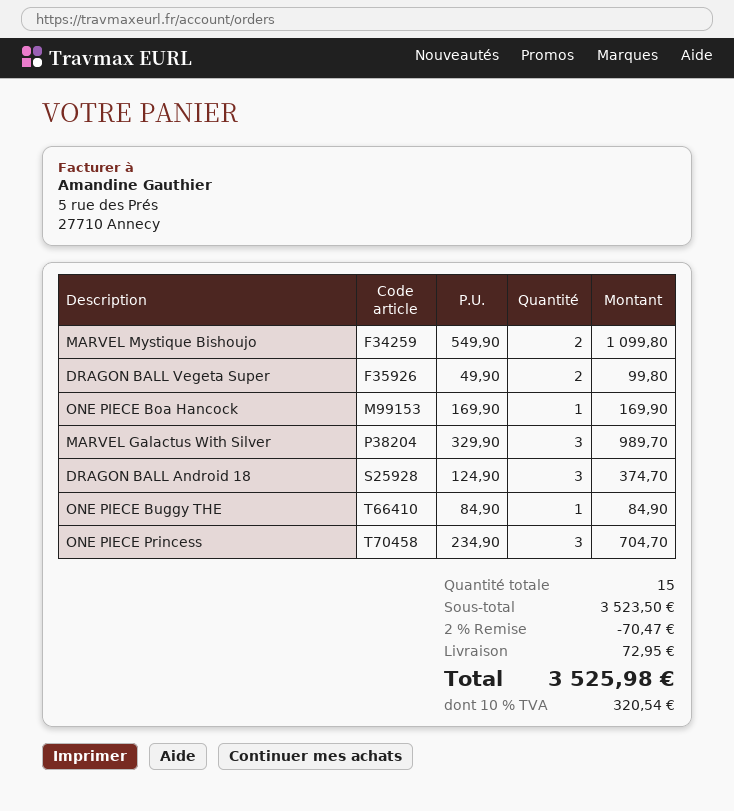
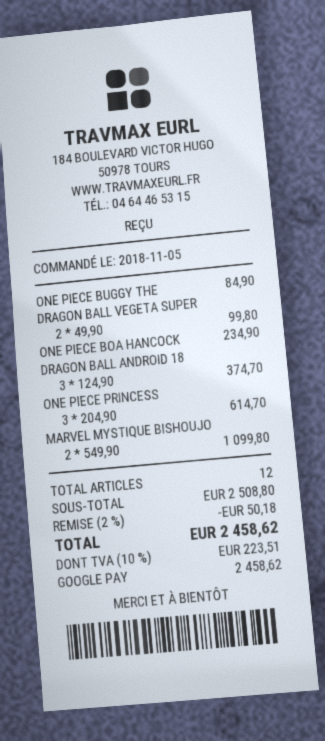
ONE PIECE Boa Hancock: 1 x 169.90 = 169.90 -> 1 x 234.90 = 234.90
MARVEL Galactus With Silver: 3 x 329.90 = 989.70 -> none
ONE PIECE Princess: 3 x 234.90 = 704.70 -> 3 x 204.90 = 614.70
total quantity: 15 -> 12
subtotal: 3523.50 -> 2508.80
discount: 2% = 70.47 -> 2% = 50.18
shipping: 72.95 -> none
tax: 10% = 320.54 -> 10% = 223.51
total: 3525.98 -> 2458.62

